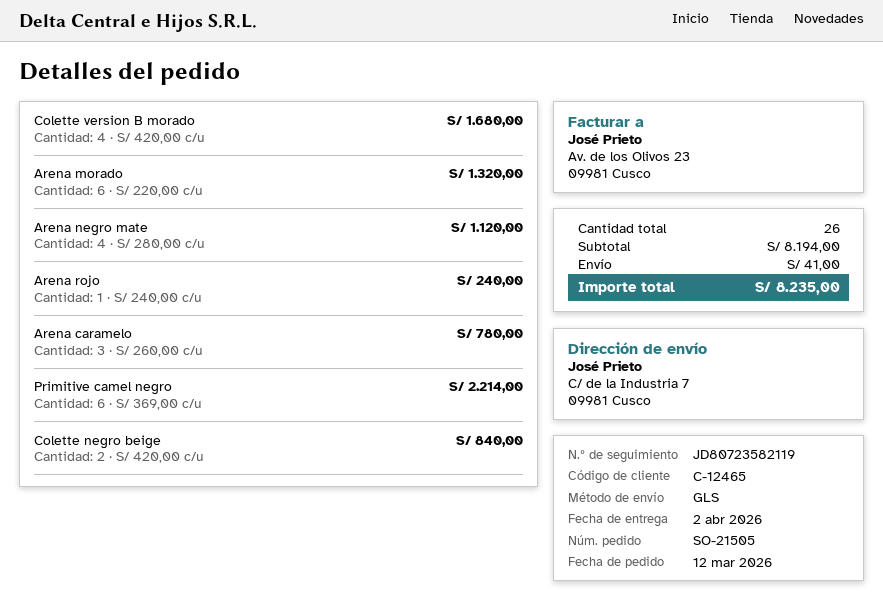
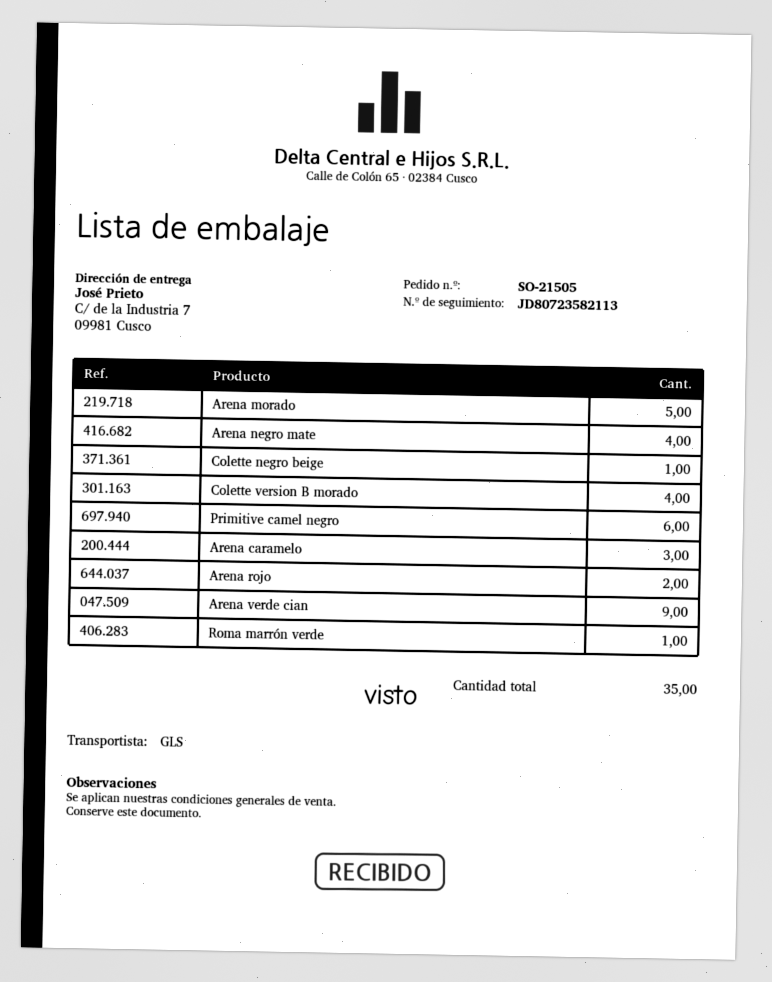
tracking number: JD80723582119 -> JD80723582113
Arena morado: 6 -> 5
Arena rojo: 1 -> 2
Colette negro beige: 2 -> 1
Arena verde cian: none -> 9
Roma marrón verde: none -> 1
total quantity: 26 -> 35

